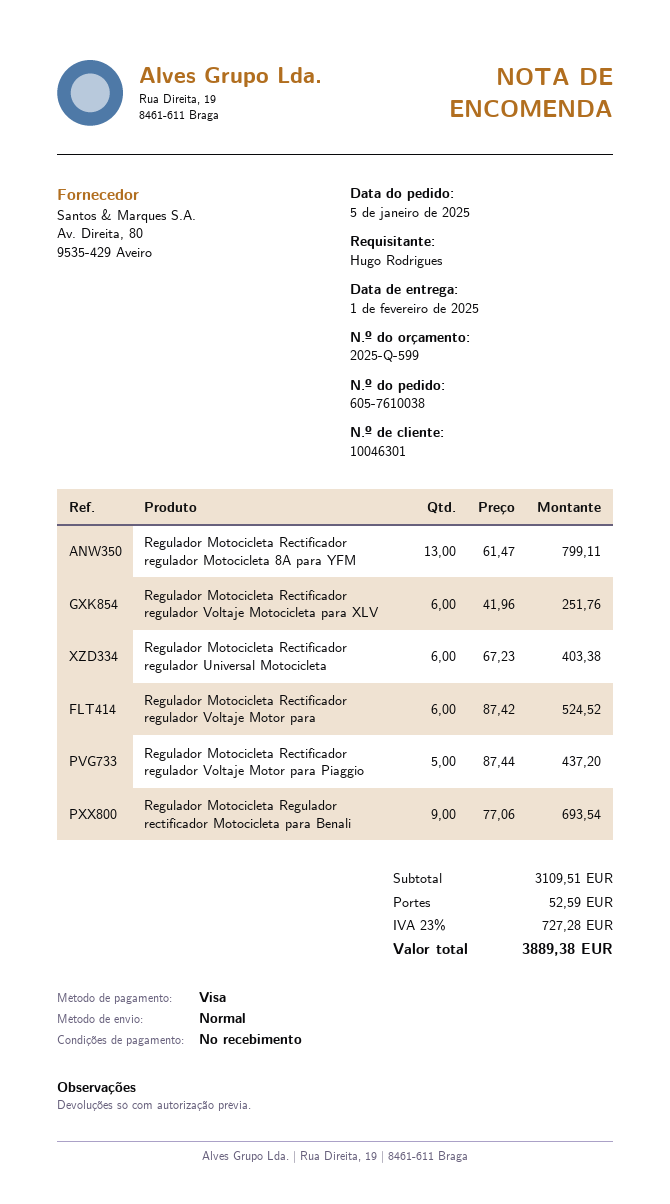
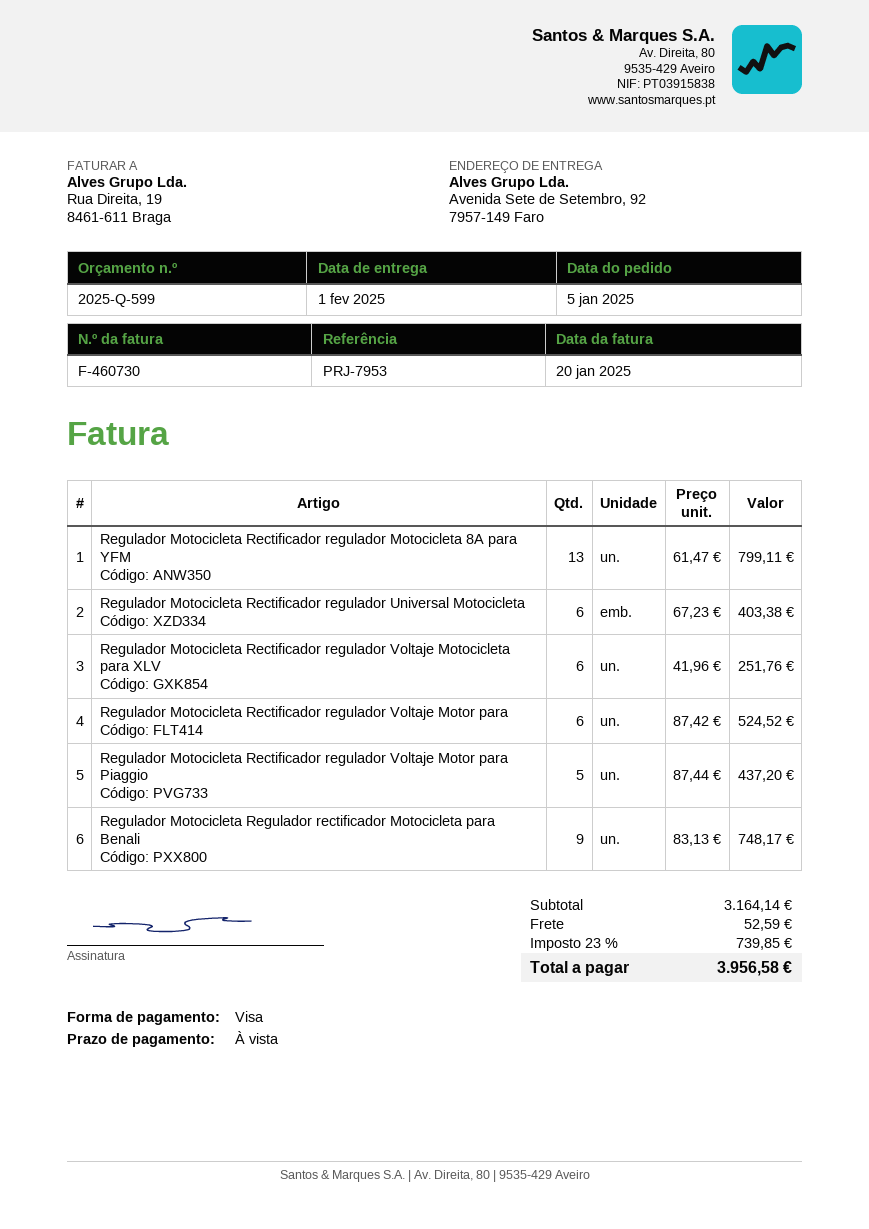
Regulador Motocicleta Regulador rectificador Motocicleta para Benali: 9 x 77.06 = 693.54 -> 9 x 83.13 = 748.17
subtotal: 3109.51 -> 3164.14
tax: 23% = 727.28 -> 23% = 739.85
total: 3889.38 -> 3956.58

